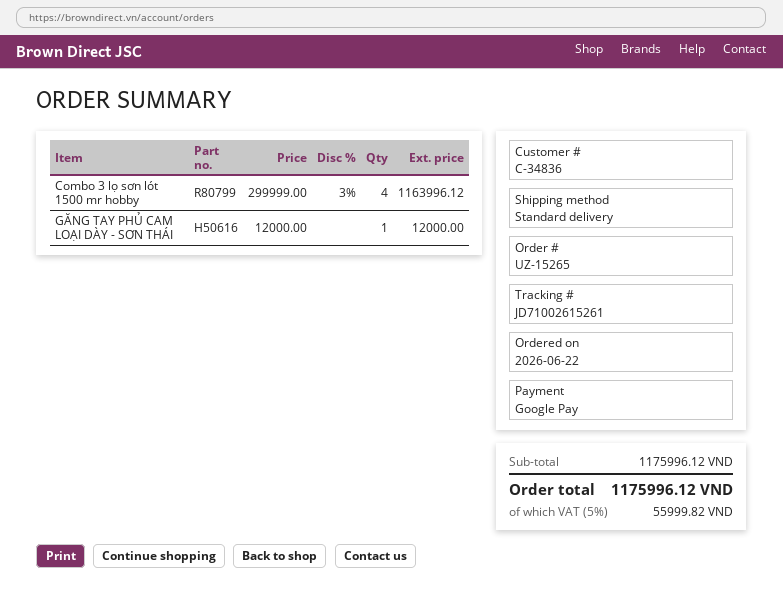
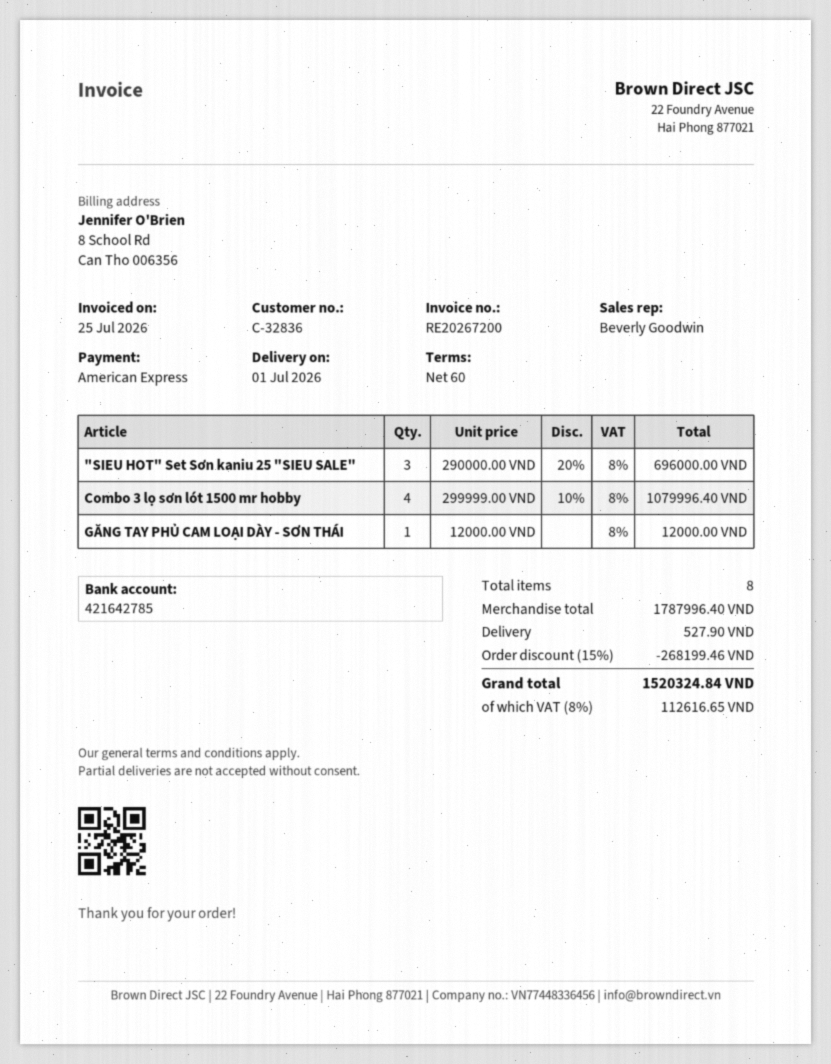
customer number: C-34836 -> C-32836
payment method: Google Pay -> American Express
Combo 3 lọ sơn lót 1500 mr hobby: 4 x 299999.00 - 3% = 1163996.12 -> 4 x 299999.00 - 10% = 1079996.40
"SIEU HOT" Set Sơn kaniu 25 "SIEU SALE": none -> 3 x 290000.00 - 20% = 696000.00
subtotal: 1175996.12 -> 1787996.40
discount: none -> 15% = 268199.46
shipping: none -> 527.90
tax: 5% = 55999.82 -> 8% = 112616.65
total: 1175996.12 -> 1520324.84

